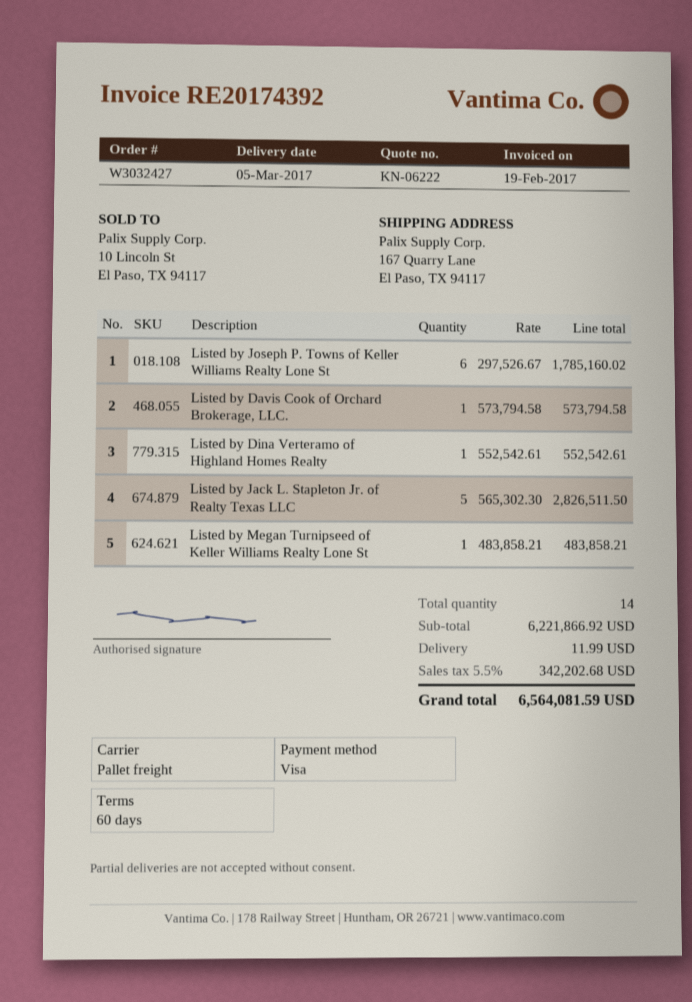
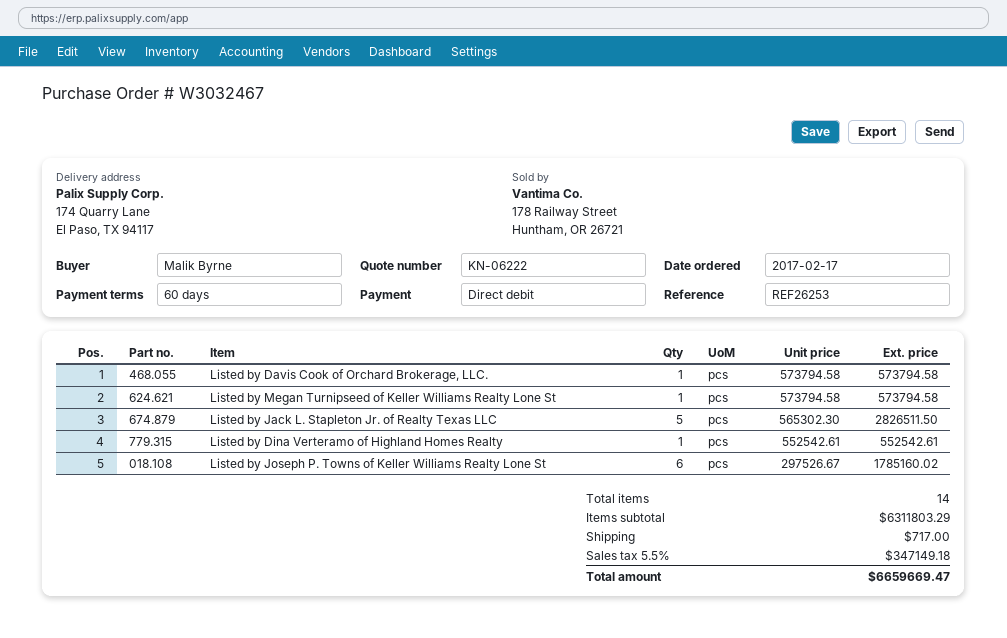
order number: W3032427 -> W3032467
payment method: Visa -> direct debit
ship to: 167 Quarry Lane, El Paso, TX 94117 -> 174 Quarry Lane, El Paso, TX 94117
Listed by Megan Turnipseed of Keller Williams Realty Lone St: 1 x 483858.21 = 483858.21 -> 1 x 573794.58 = 573794.58
subtotal: 6221866.92 -> 6311803.29
shipping: 11.99 -> 717.00
tax: 5.5% = 342202.68 -> 5.5% = 347149.18
total: 6564081.59 -> 6659669.47

